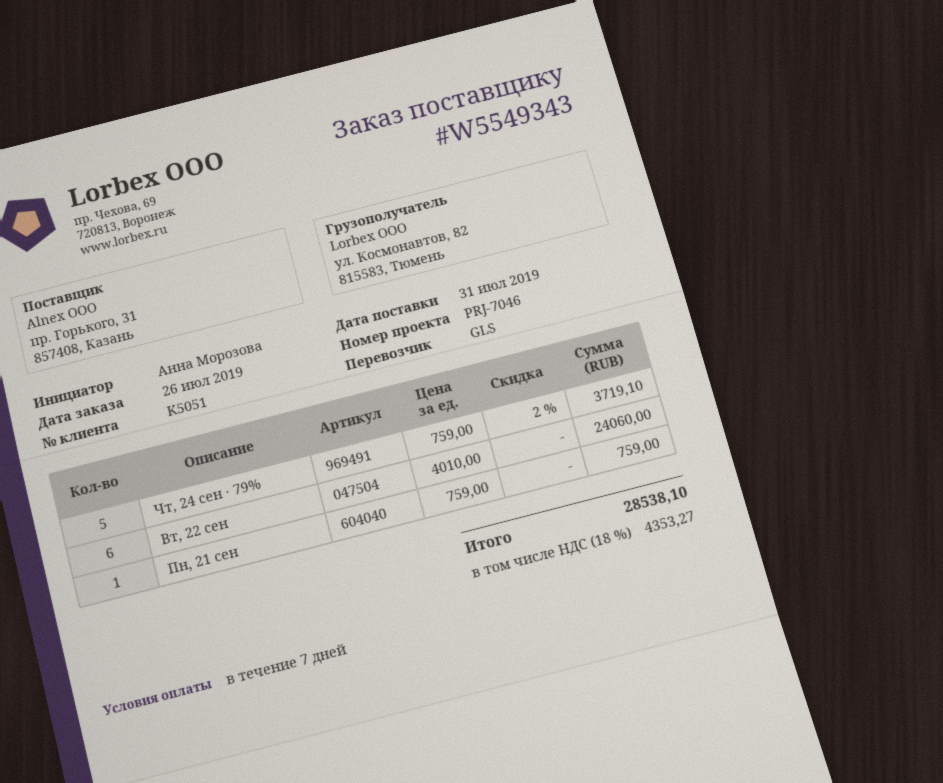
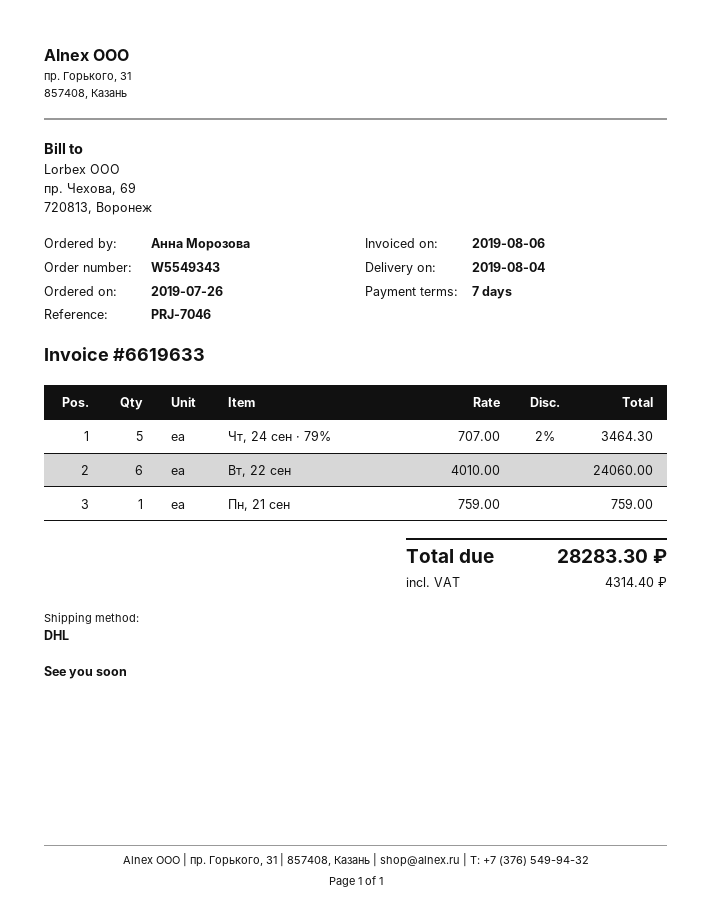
delivery date: 2019-07-31 -> 2019-08-04
shipping method: GLS -> DHL
Чт, 24 сен · 79%: 5 x 759.00 - 2% = 3719.10 -> 5 x 707.00 - 2% = 3464.30
tax: 4353.27 -> 4314.40
total: 28538.10 -> 28283.30

